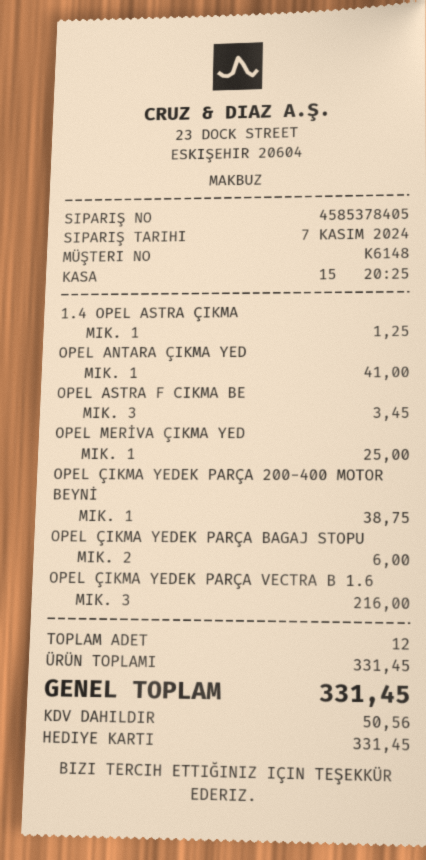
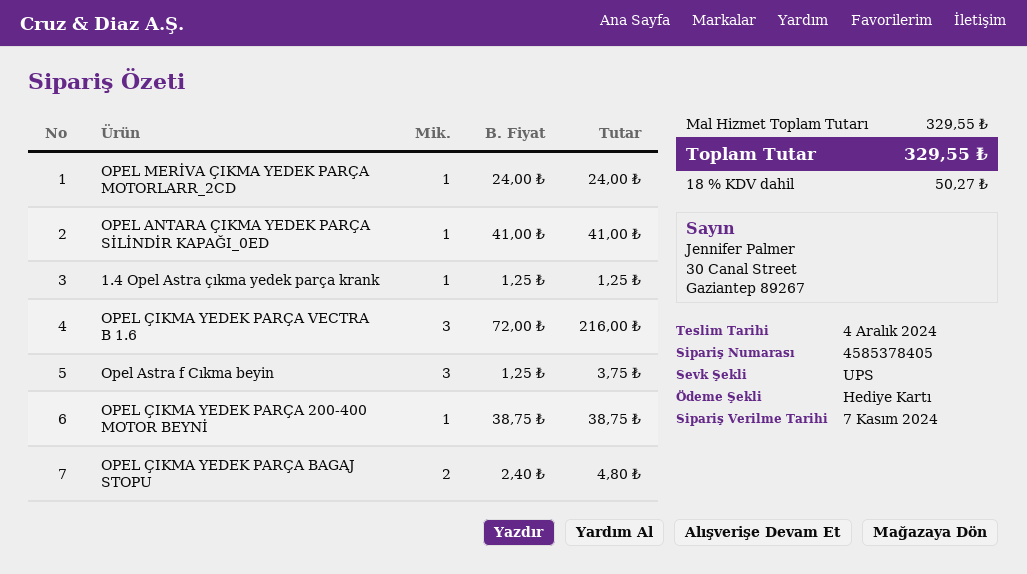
OPEL ASTRA F CIKMA BE: 3 for 3.45 -> 3 for 3.75
OPEL MERİVA ÇIKMA YED: 1 for 25.00 -> 1 for 24.00
OPEL ÇIKMA YEDEK PARÇA BAGAJ STOPU: 2 for 6.00 -> 2 for 4.80
subtotal: 331.45 -> 329.55
tax: 50.56 -> 50.27
total: 331.45 -> 329.55

